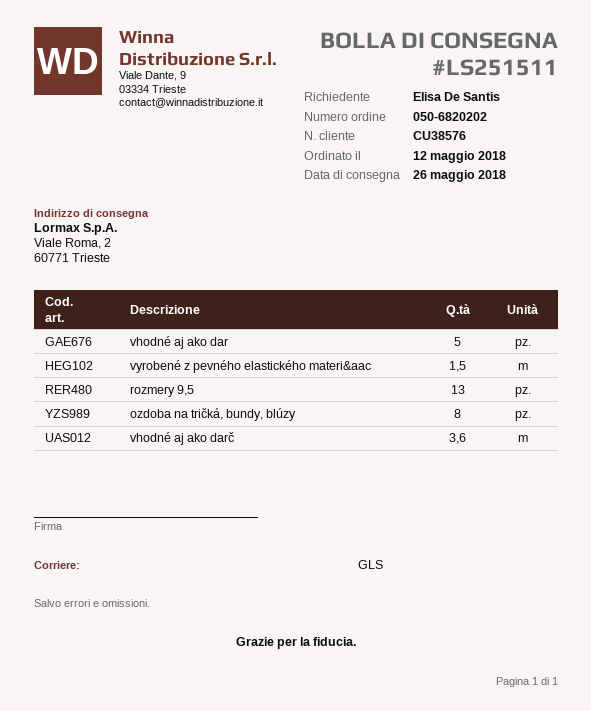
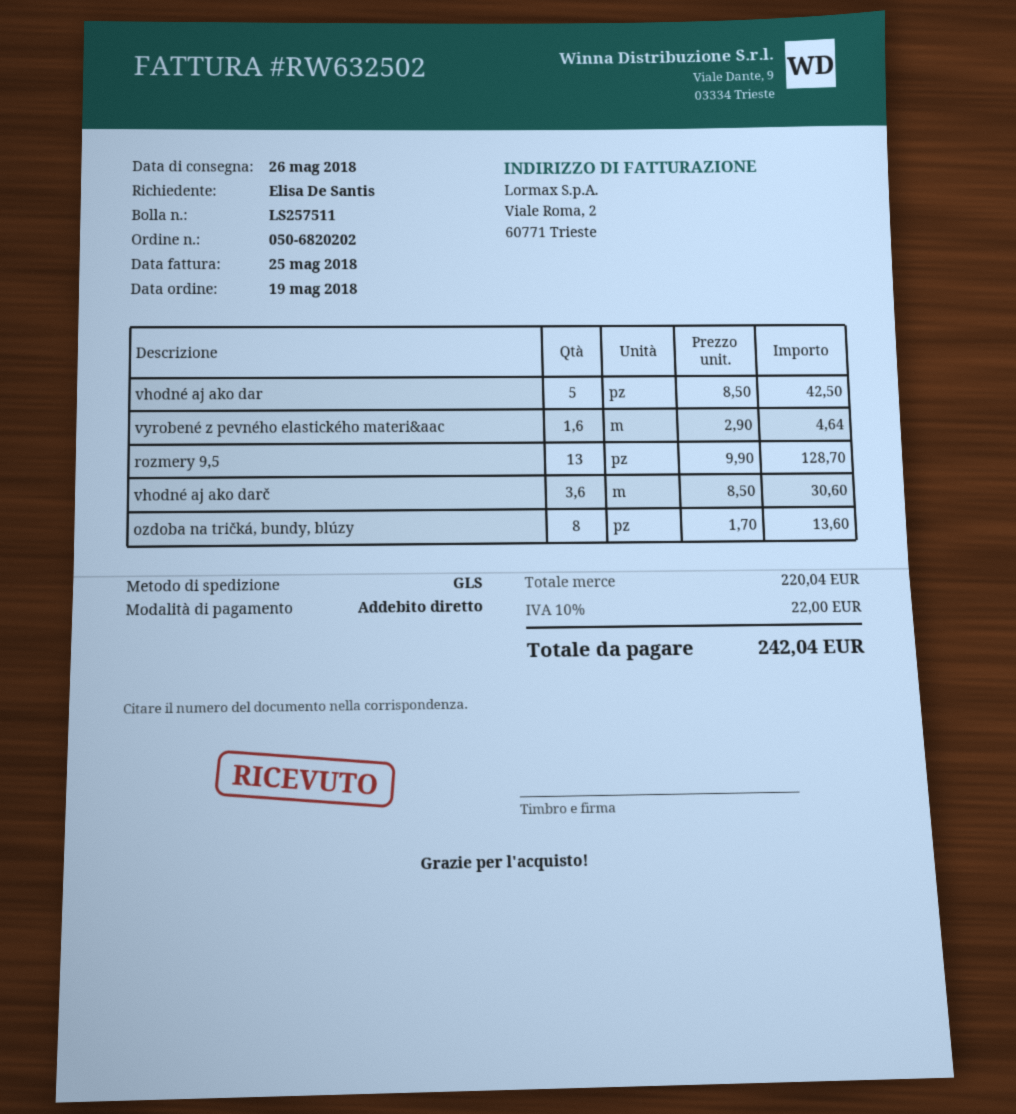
order date: 2018-05-12 -> 2018-05-19
delivery note number: LS251511 -> LS257511
vyrobené z pevného elastického materi&aac: 1.5 -> 1.6

